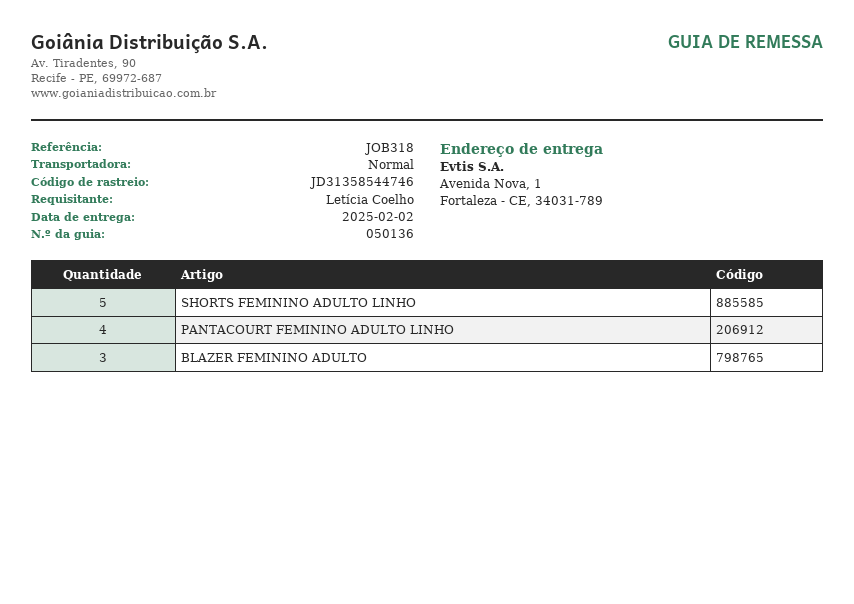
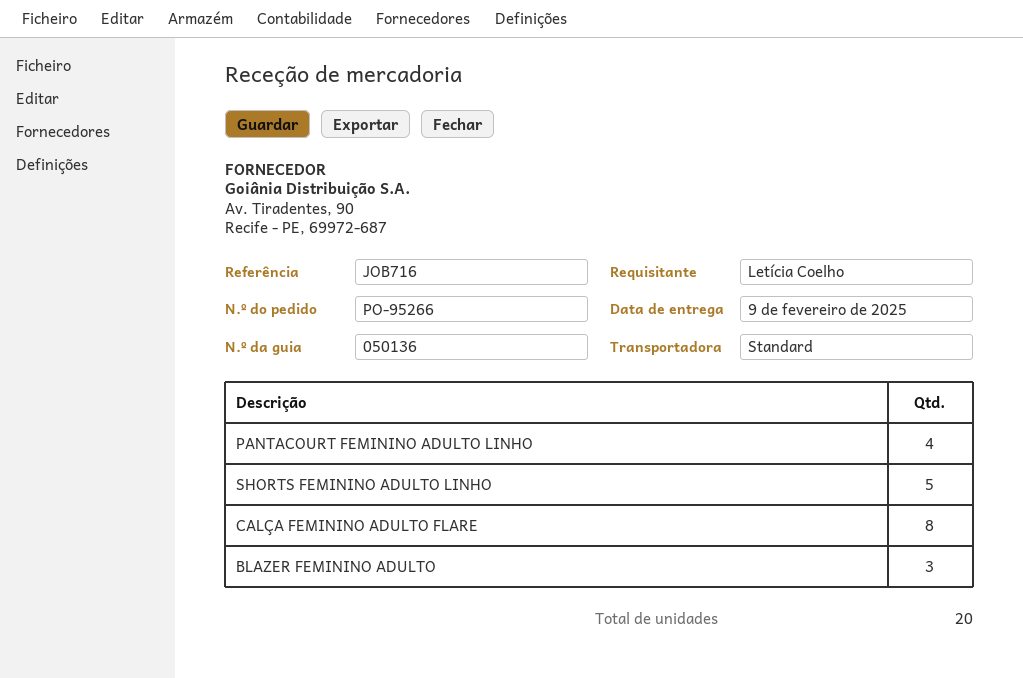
delivery date: 2025-02-02 -> 2025-02-09
reference: JOB318 -> JOB716
CALÇA FEMININO ADULTO FLARE: none -> 8

